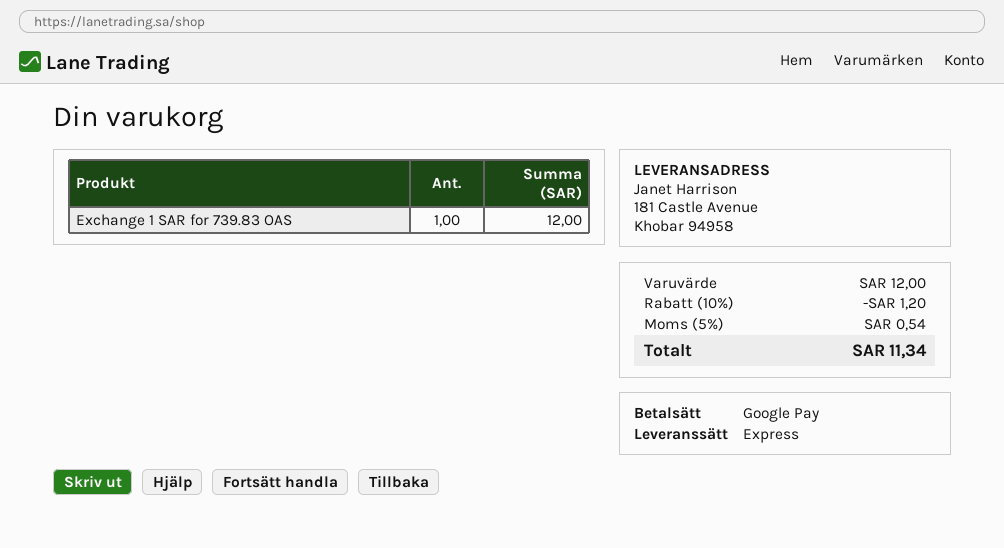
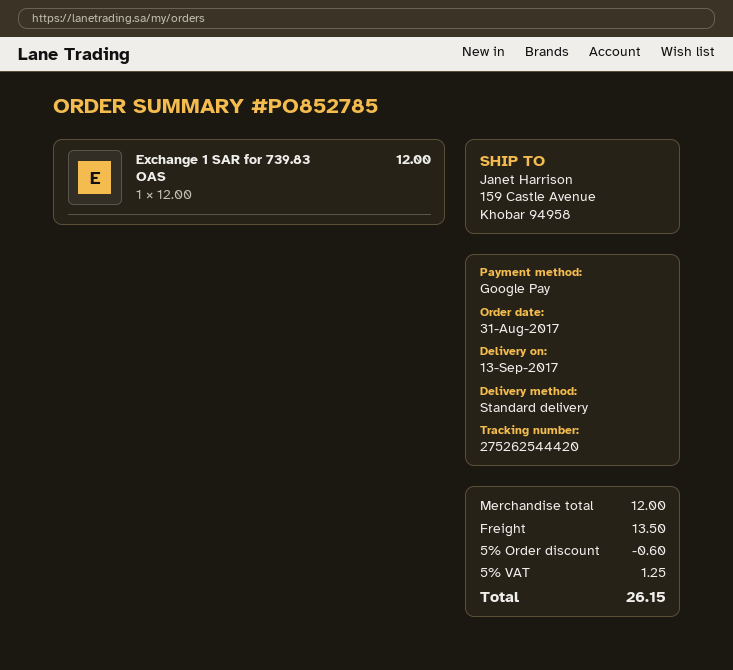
shipping method: express -> standard
ship to: 181 Castle Avenue, Khobar 94958 -> 159 Castle Avenue, Khobar 94958
discount: 10% = 1.20 -> 5% = 0.60
shipping: none -> 13.50
tax: 5% = 0.54 -> 5% = 1.25
total: 11.34 -> 26.15

